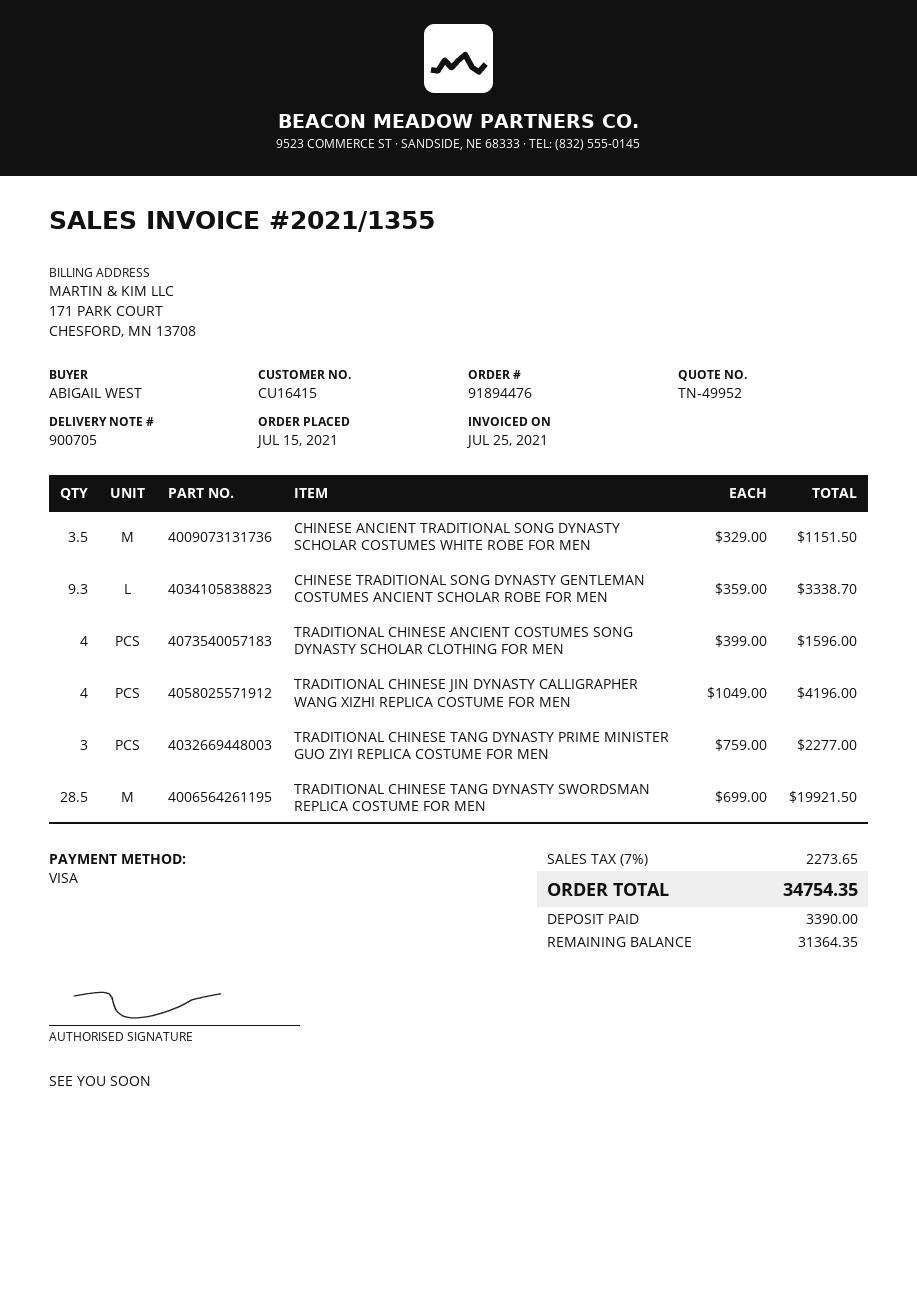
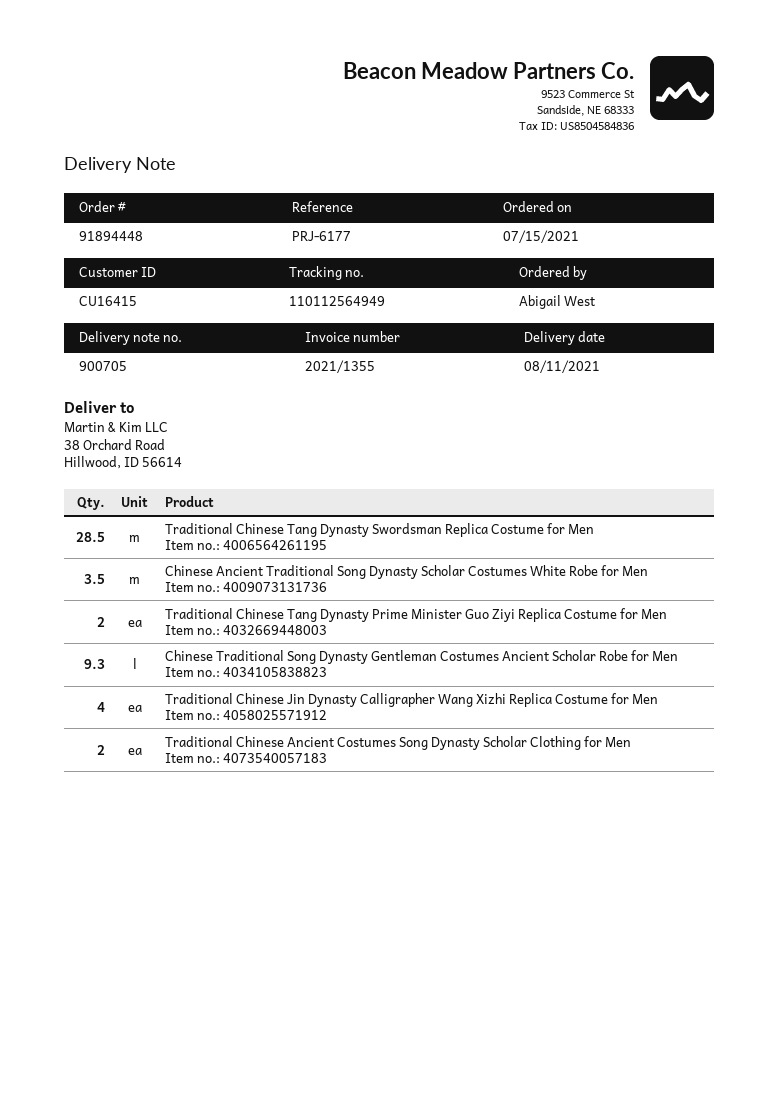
order number: 91894476 -> 91894448
TRADITIONAL CHINESE ANCIENT COSTUMES SONG DYNASTY SCHOLAR CLOTHING FOR MEN: 4 -> 2
TRADITIONAL CHINESE TANG DYNASTY PRIME MINISTER GUO ZIYI REPLICA COSTUME FOR MEN: 3 -> 2

